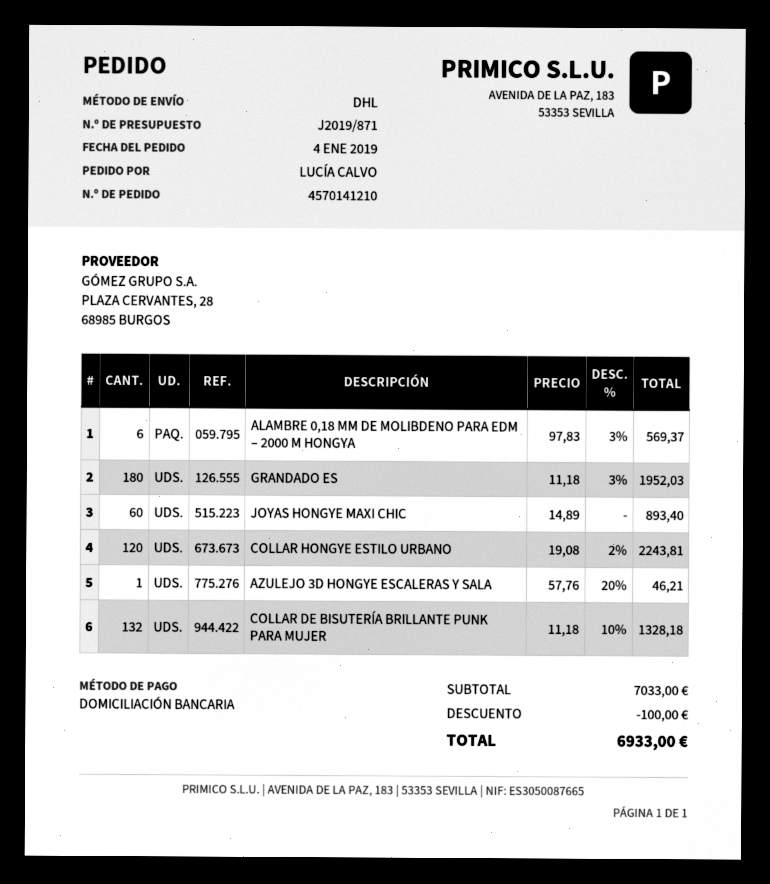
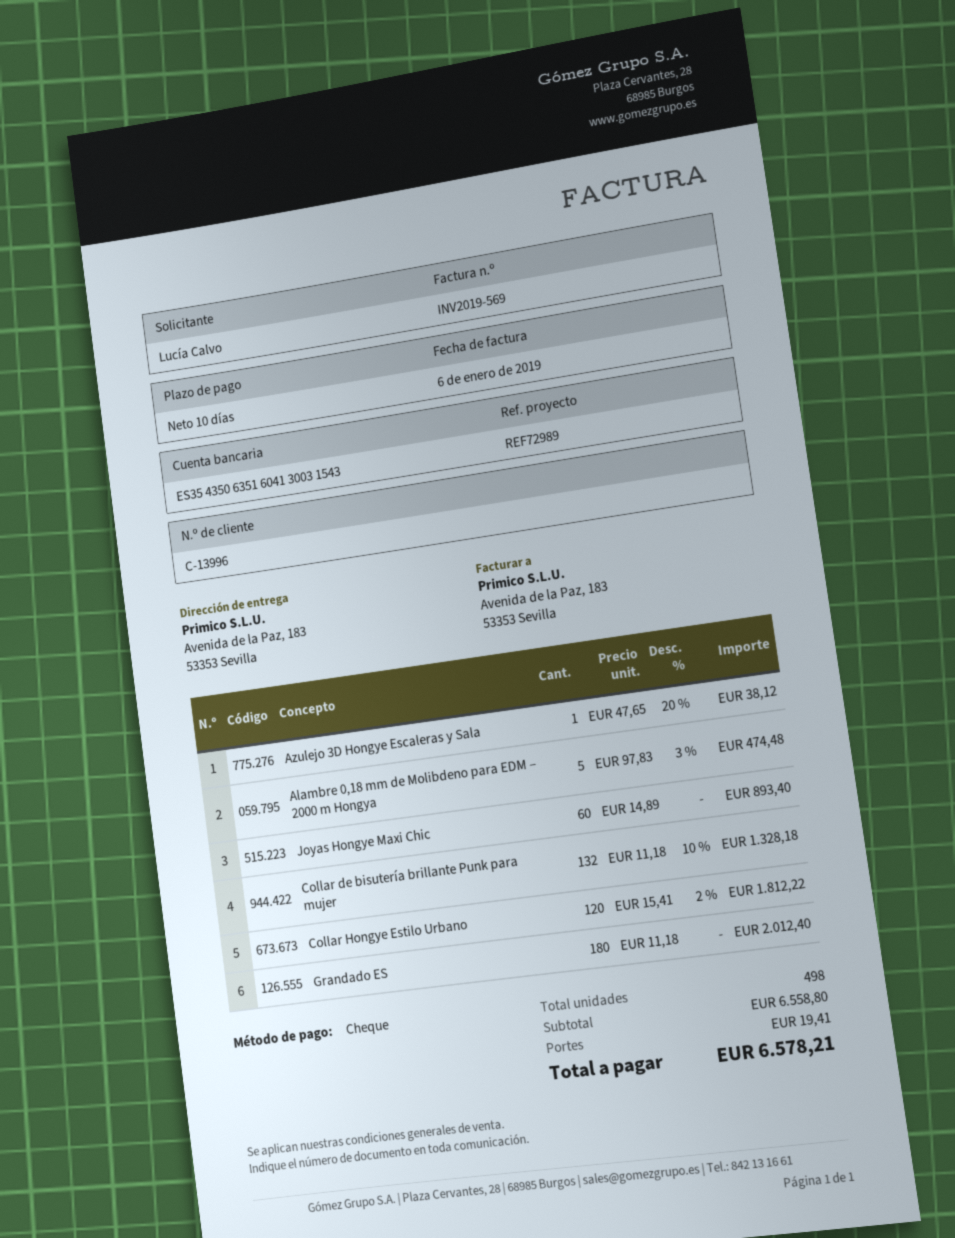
payment method: direct debit -> cheque
ALAMBRE 0,18 MM DE MOLIBDENO PARA EDM – 2000 M HONGYA: 6 x 97.83 - 3% = 569.37 -> 5 x 97.83 - 3% = 474.48
GRANDADO ES: 180 x 11.18 - 3% = 1952.03 -> 180 x 11.18 = 2012.40
COLLAR HONGYE ESTILO URBANO: 120 x 19.08 - 2% = 2243.81 -> 120 x 15.41 - 2% = 1812.22
AZULEJO 3D HONGYE ESCALERAS Y SALA: 1 x 57.76 - 20% = 46.21 -> 1 x 47.65 - 20% = 38.12
subtotal: 7033.00 -> 6558.80
discount: 100.00 -> none
shipping: none -> 19.41
total: 6933.00 -> 6578.21

